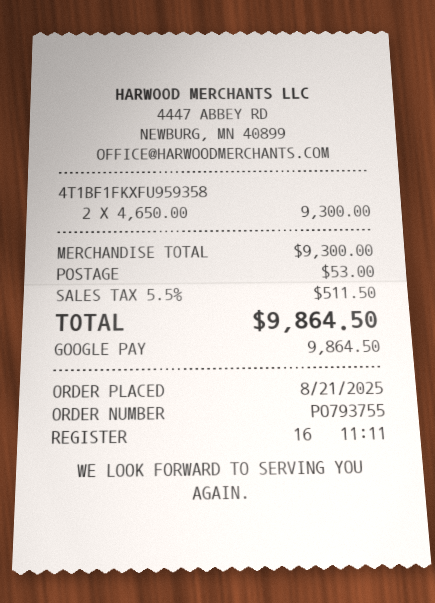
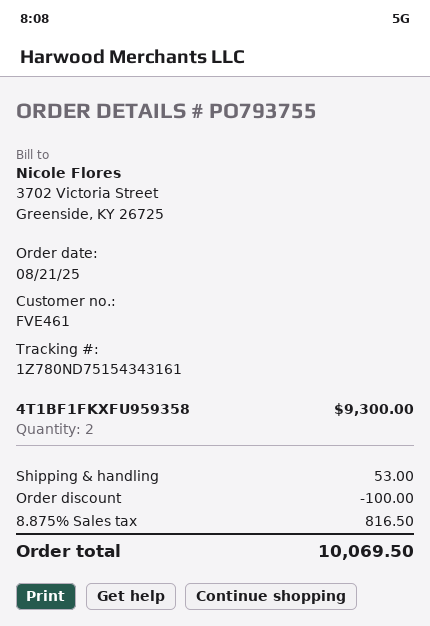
discount: none -> 100.00
tax: 5.5% = 511.50 -> 8.875% = 816.50
total: 9864.50 -> 10069.50

